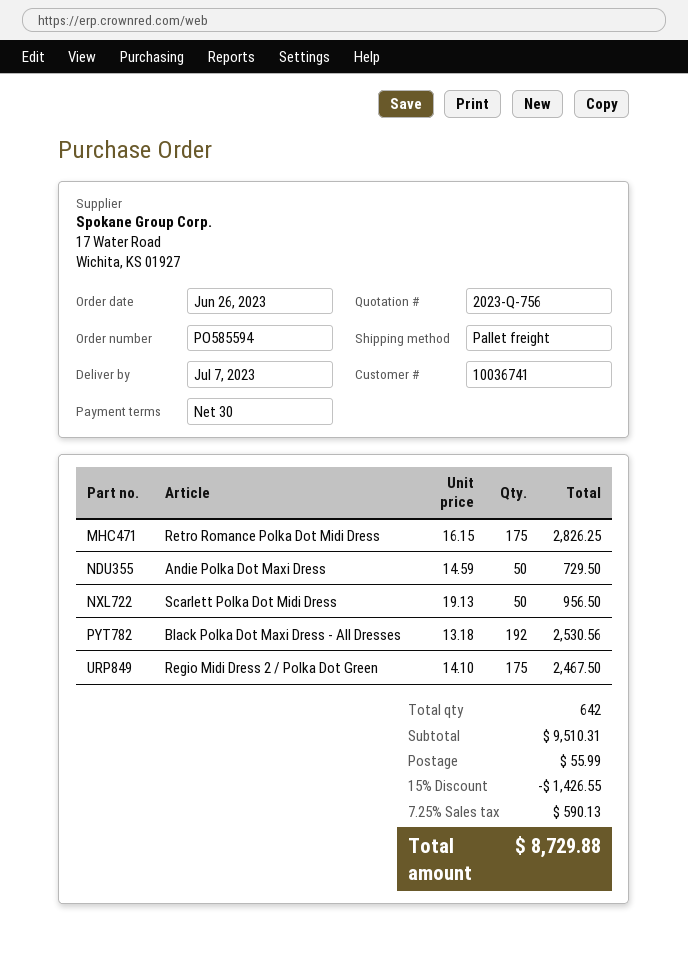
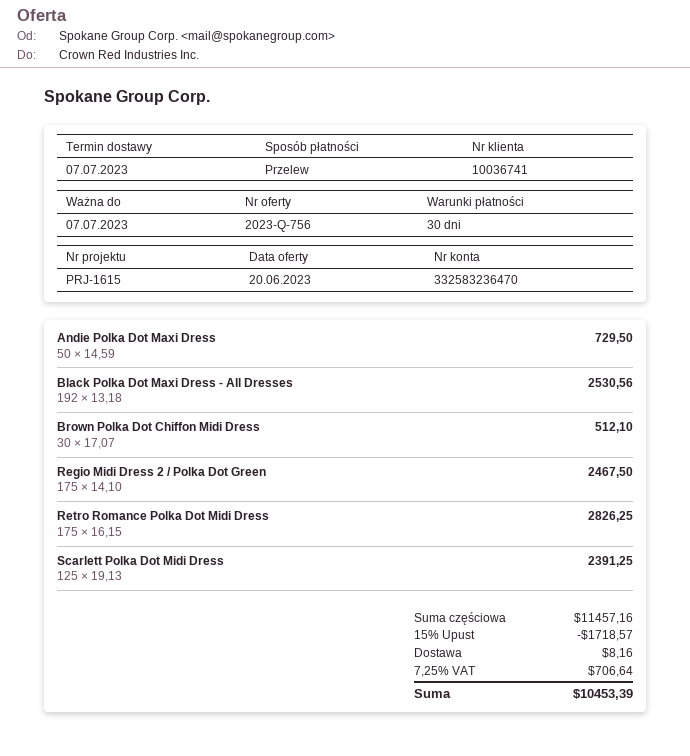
Scarlett Polka Dot Midi Dress: 50 x 19.13 = 956.50 -> 125 x 19.13 = 2391.25
Brown Polka Dot Chiffon Midi Dress: none -> 30 x 17.07 = 512.10
subtotal: 9510.31 -> 11457.16
discount: 15% = 1426.55 -> 15% = 1718.57
shipping: 55.99 -> 8.16
tax: 7.25% = 590.13 -> 7.25% = 706.64
total: 8729.88 -> 10453.39

